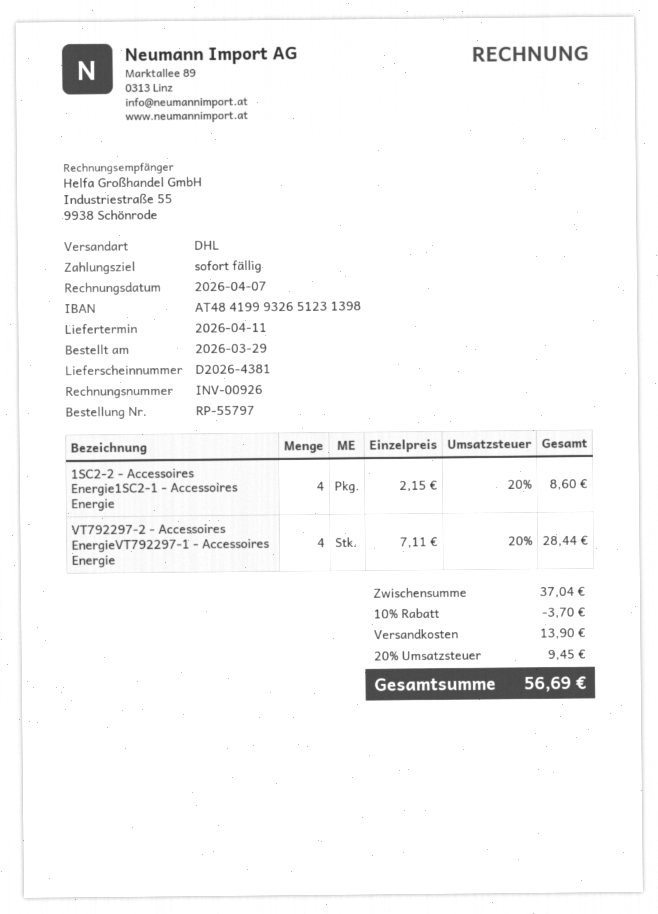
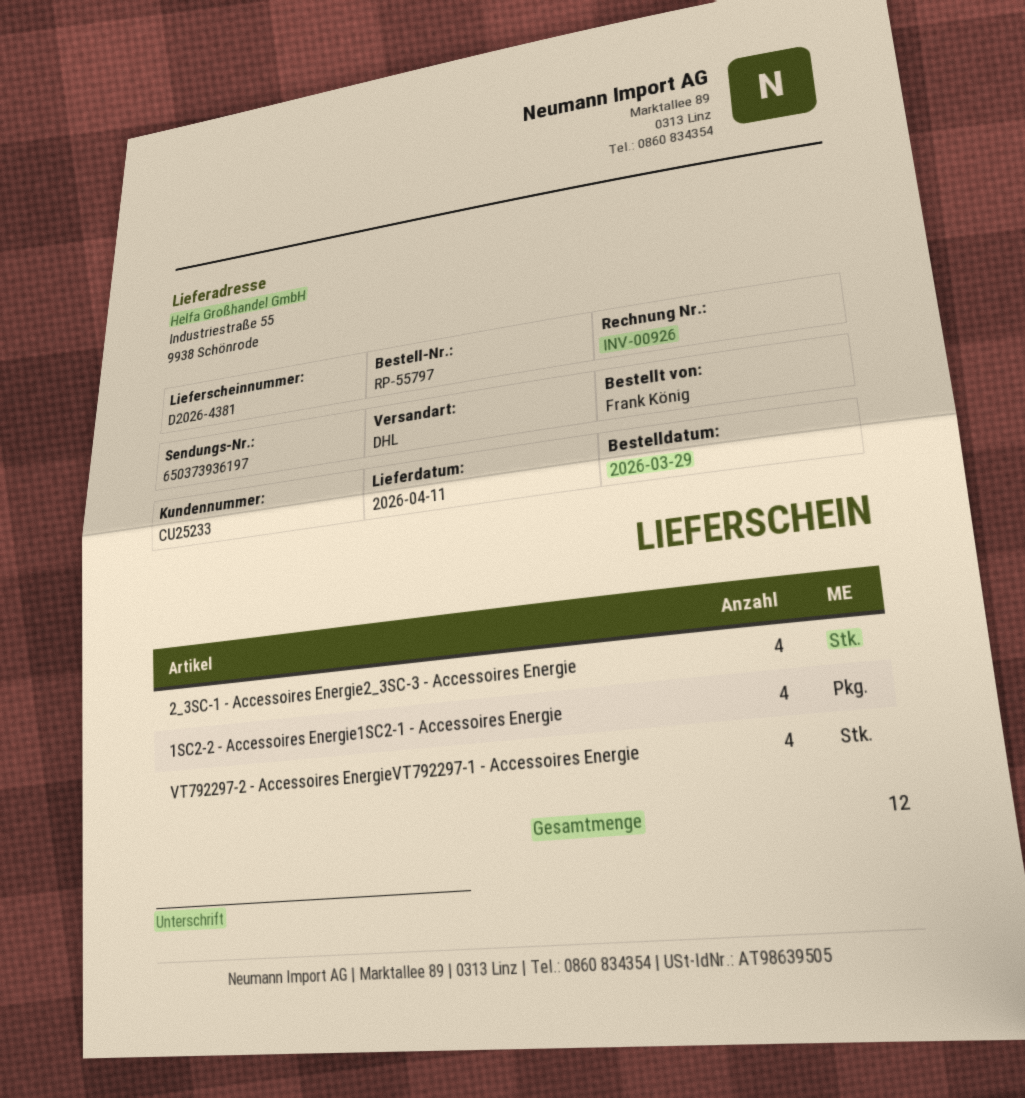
2_3SC-1 - Accessoires Energie2_3SC-3 - Accessoires Energie: none -> 4

